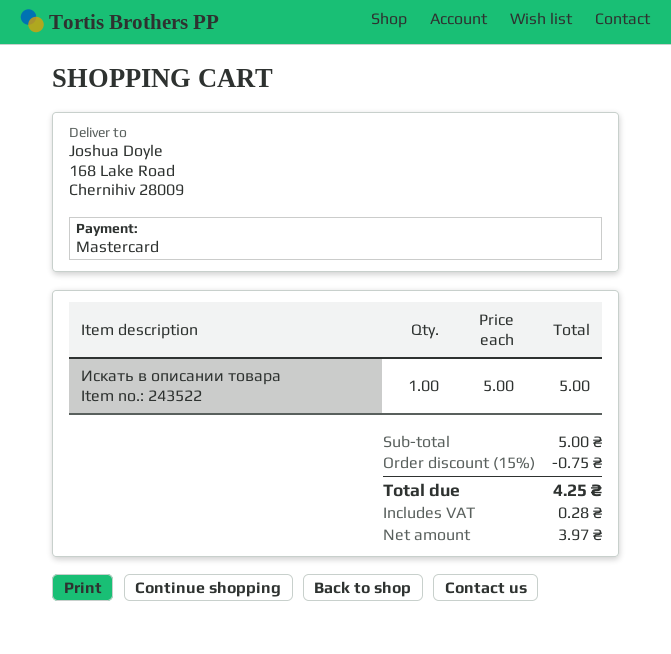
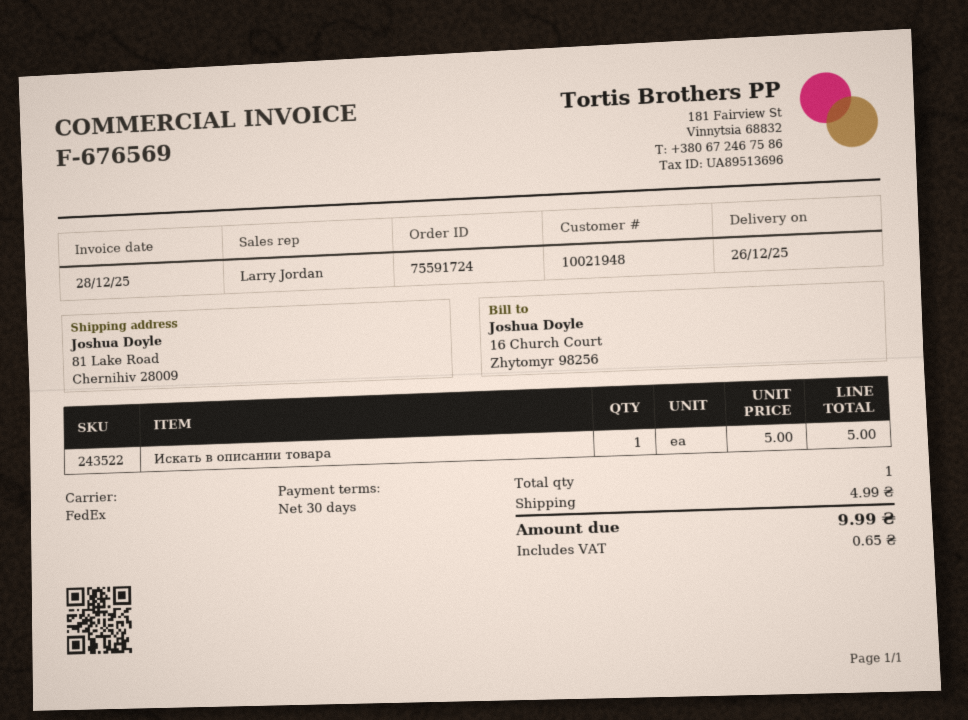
ship to: 168 Lake Road, Chernihiv 28009 -> 81 Lake Road, Chernihiv 28009
discount: 15% = 0.75 -> none
shipping: none -> 4.99
tax: 0.28 -> 0.65
total: 4.25 -> 9.99

